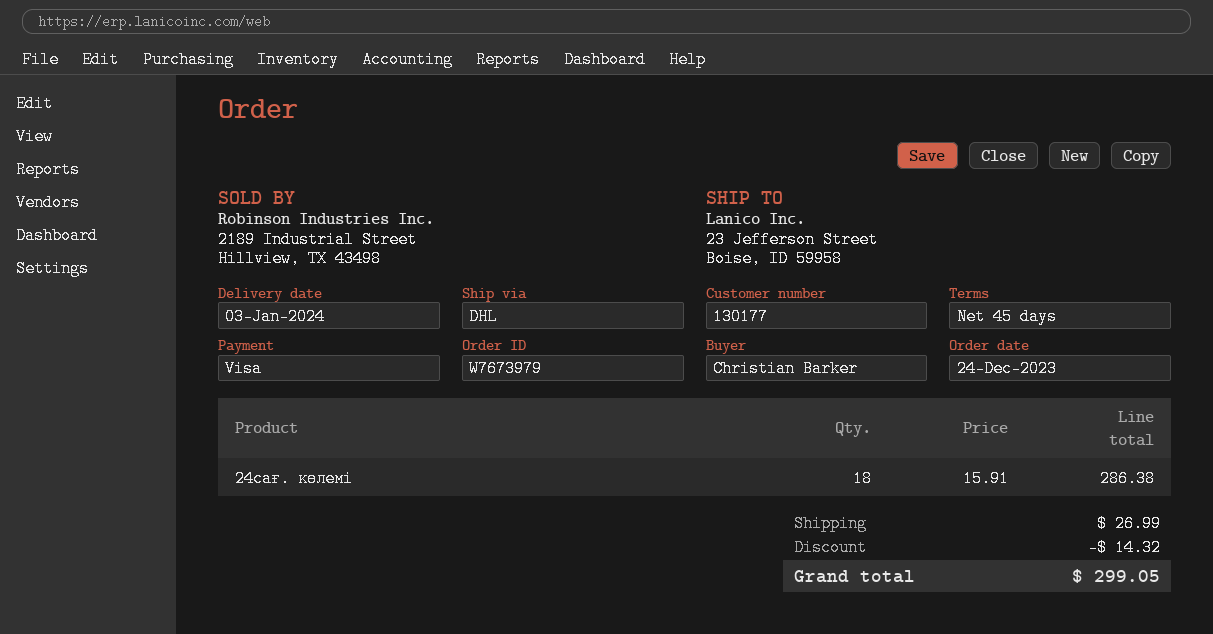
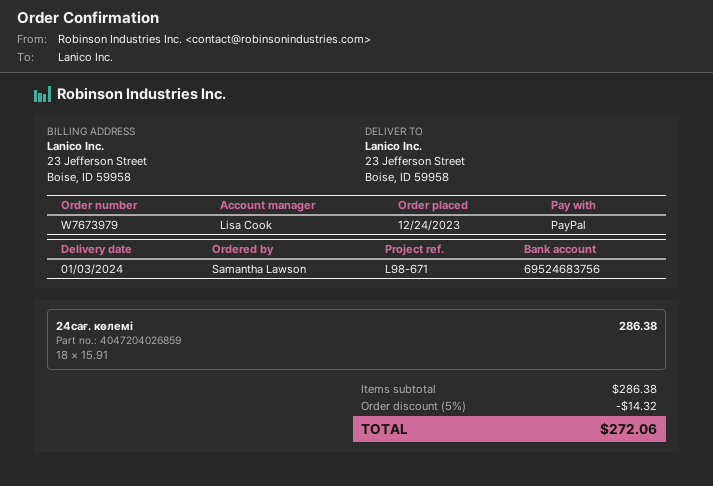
ordered by: Christian Barker -> Samantha Lawson
payment method: Visa -> PayPal
shipping: 26.99 -> none
total: 299.05 -> 272.06

